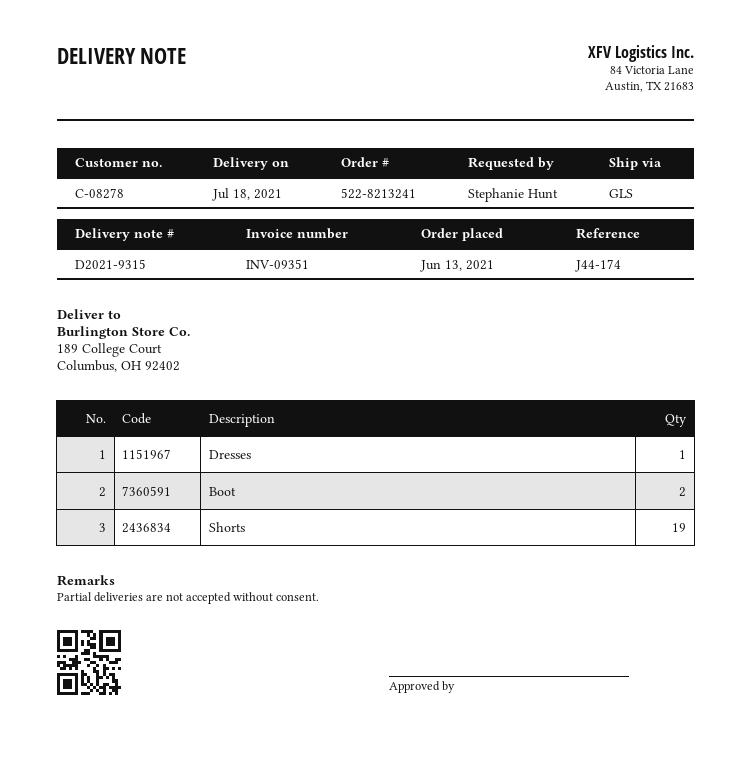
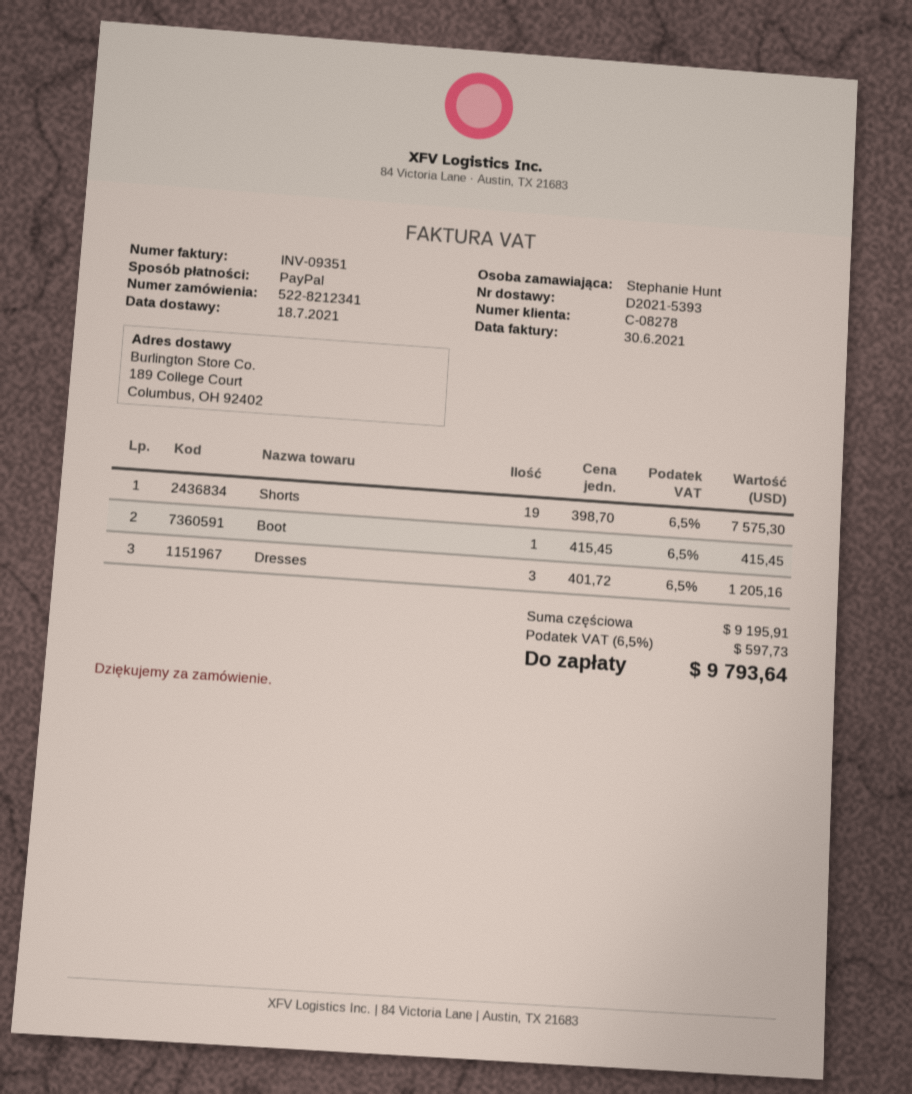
order number: 522-8213241 -> 522-8212341
delivery note number: D2021-9315 -> D2021-5393
Dresses: 1 -> 3
Boot: 2 -> 1

